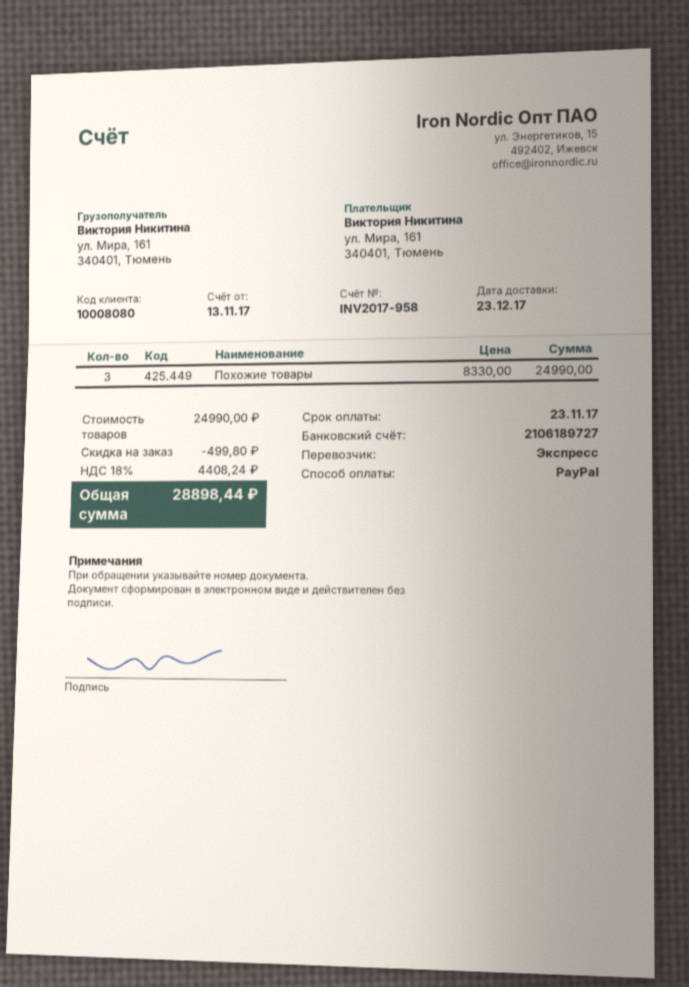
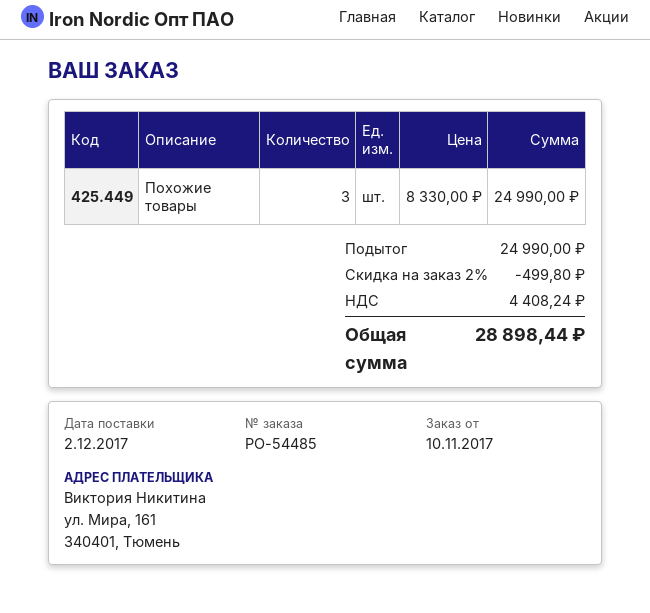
delivery date: 2017-12-23 -> 2017-12-02

